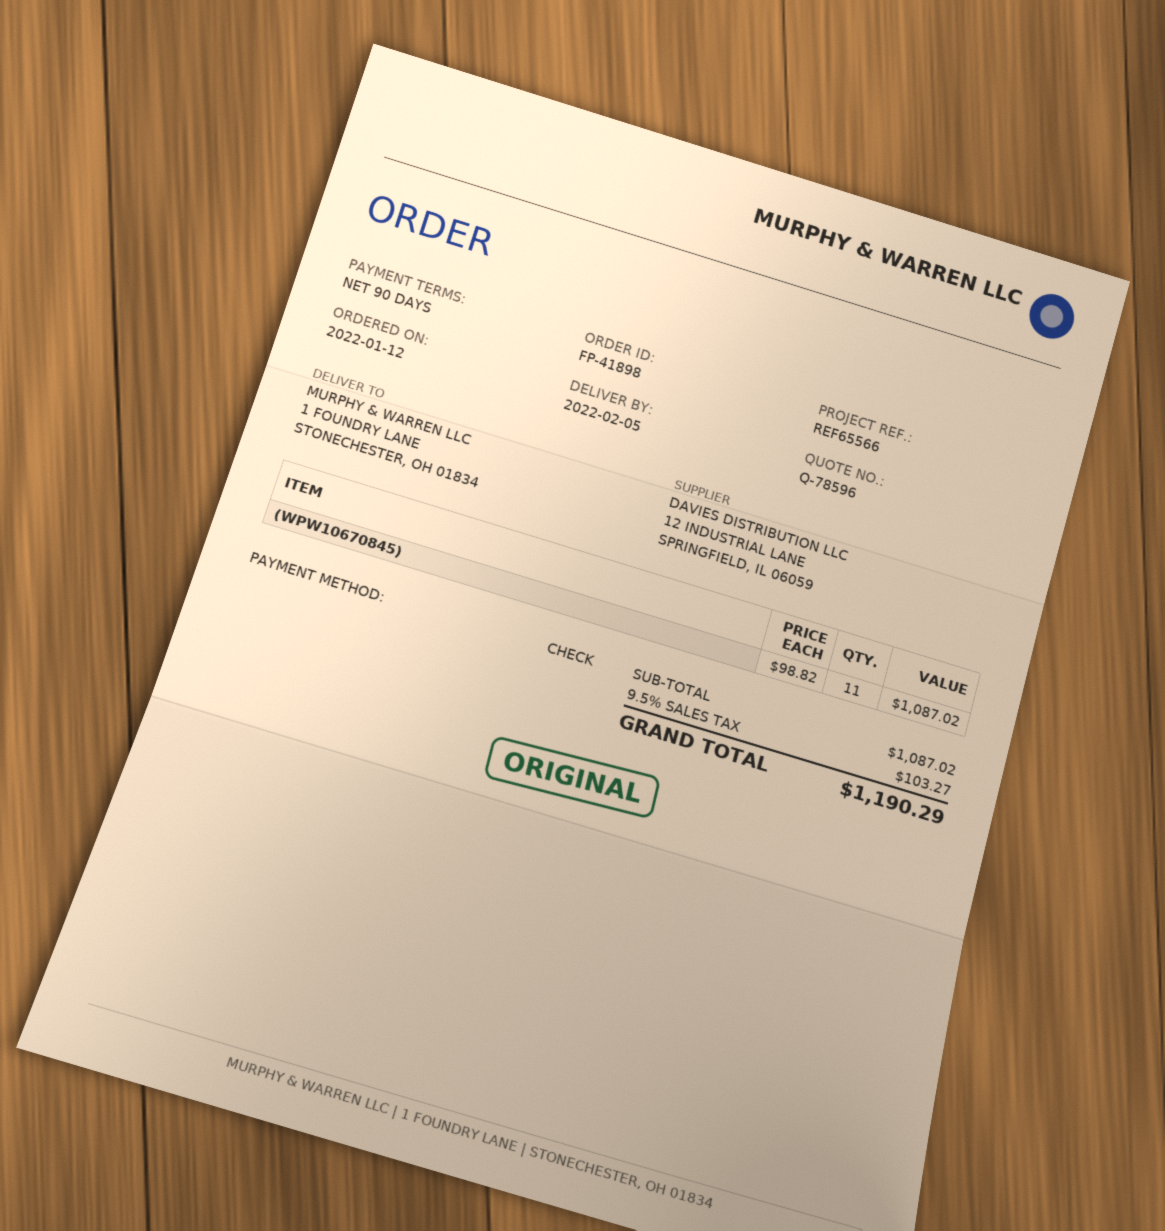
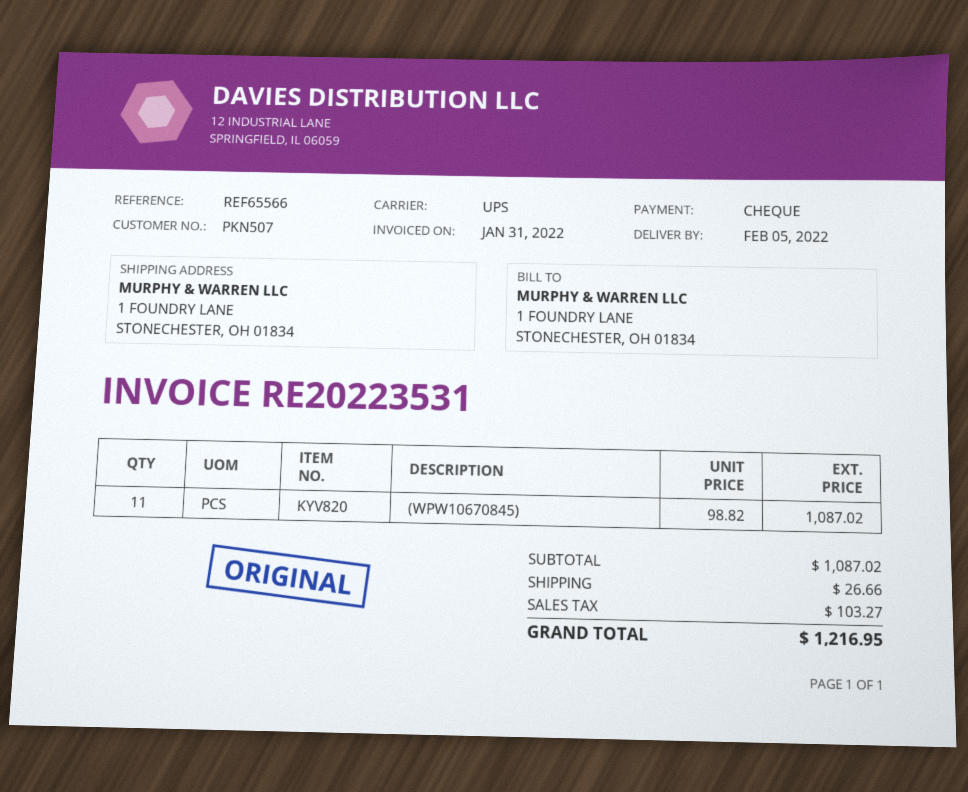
shipping: none -> 26.66
total: 1190.29 -> 1216.95

